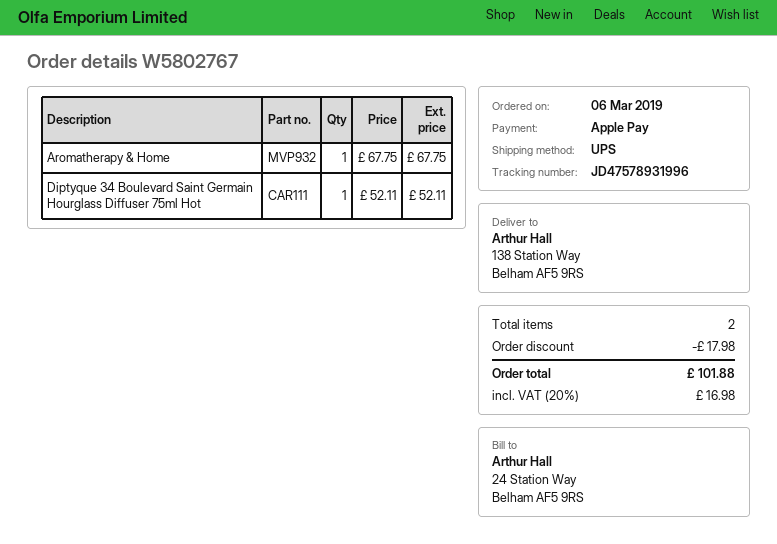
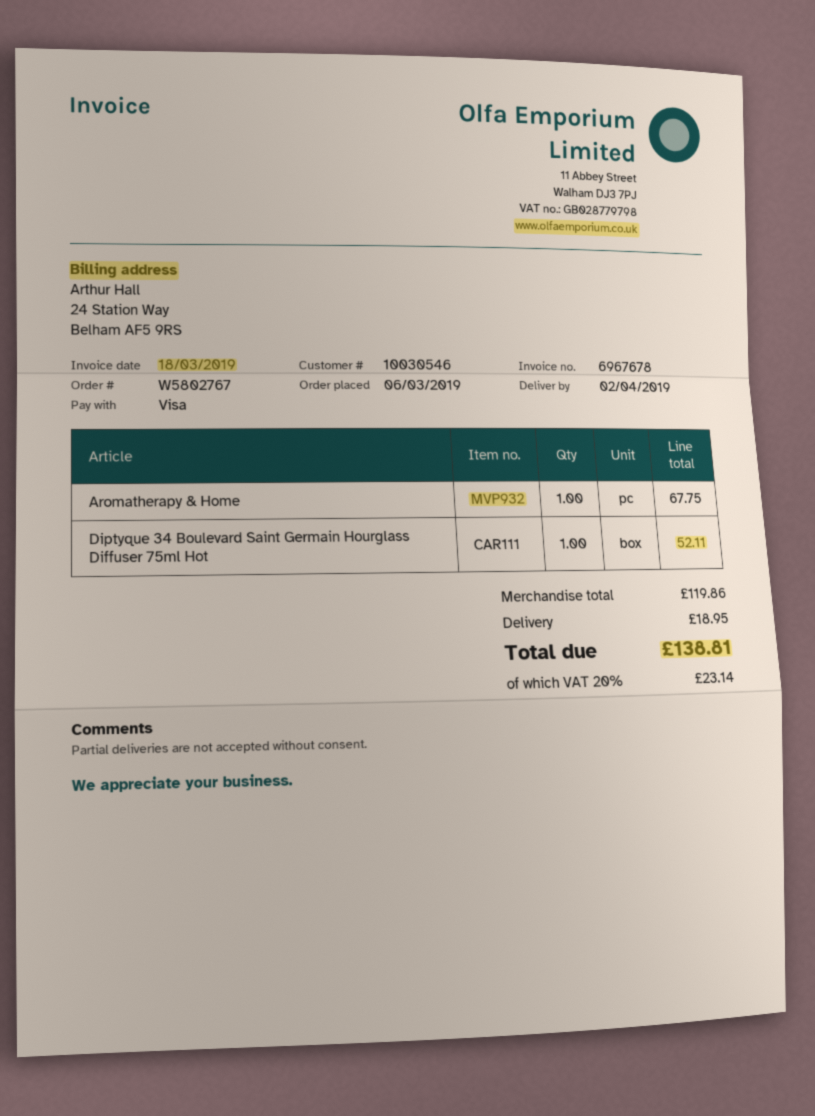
payment method: Apple Pay -> Visa
discount: 17.98 -> none
shipping: none -> 18.95
tax: 20% = 16.98 -> 20% = 23.14
total: 101.88 -> 138.81

